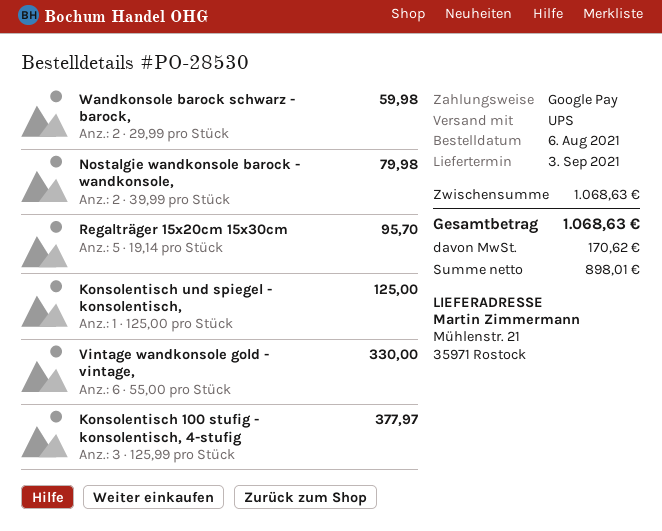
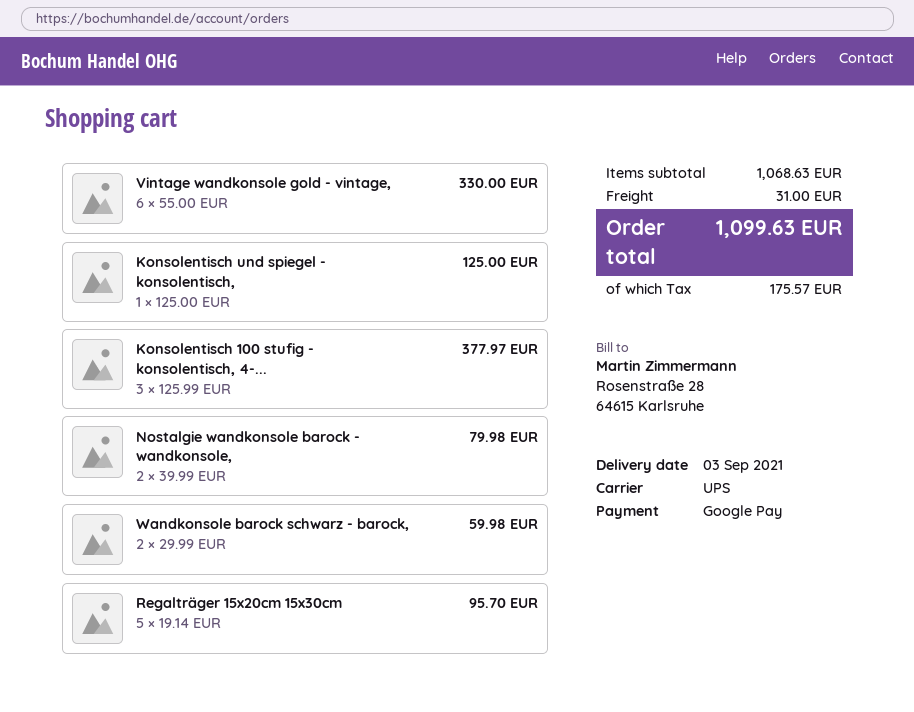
shipping: none -> 31.00
tax: 170.62 -> 175.57
total: 1068.63 -> 1099.63

